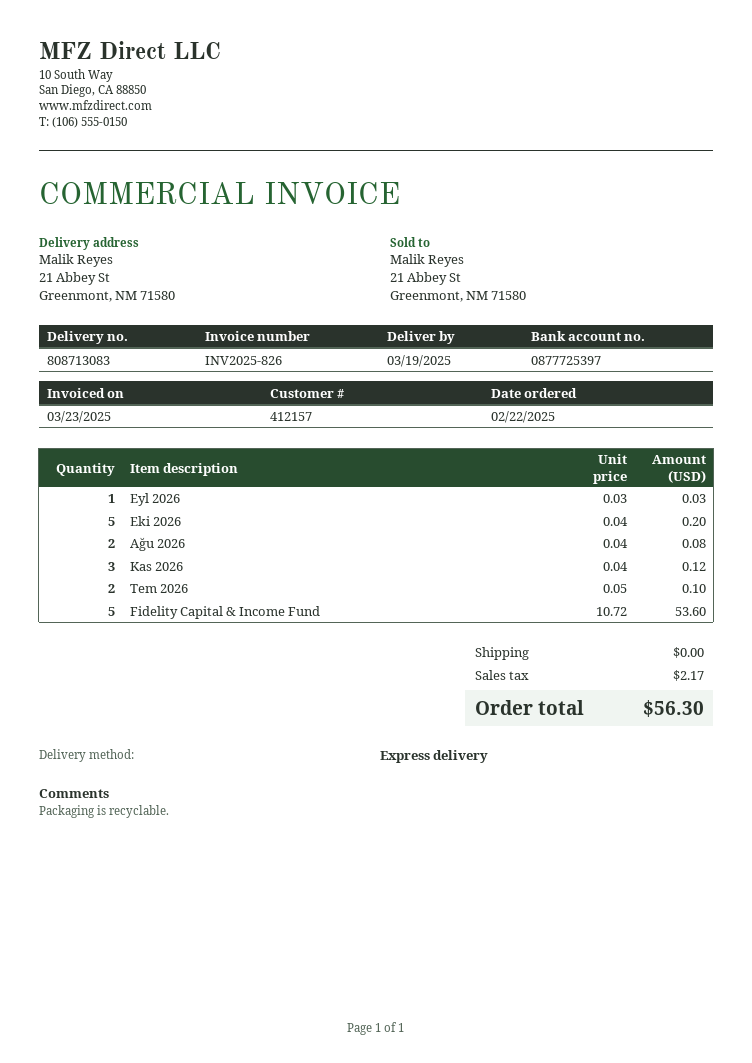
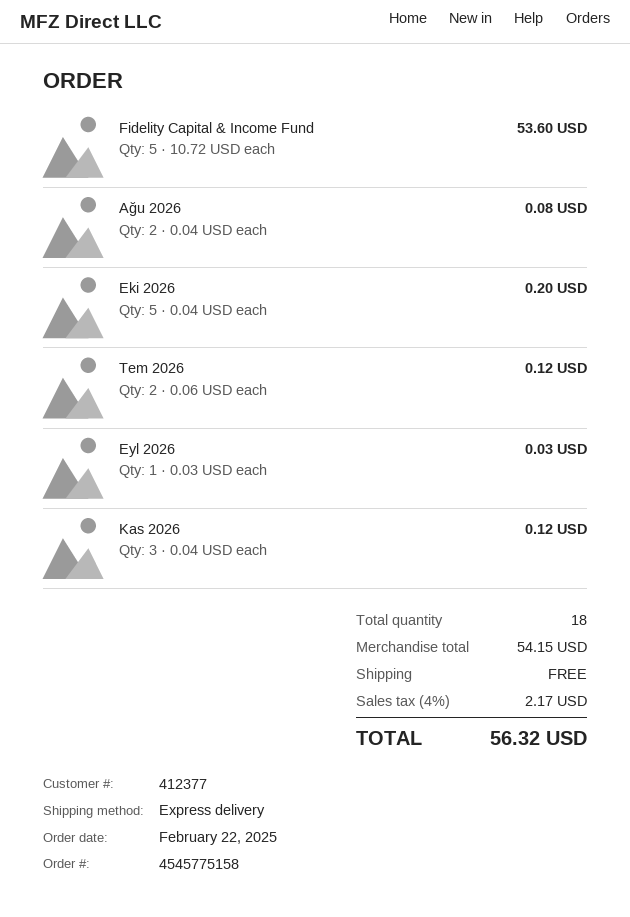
customer number: 412157 -> 412377
Tem 2026: 2 x 0.05 = 0.10 -> 2 x 0.06 = 0.12
total: 56.30 -> 56.32

